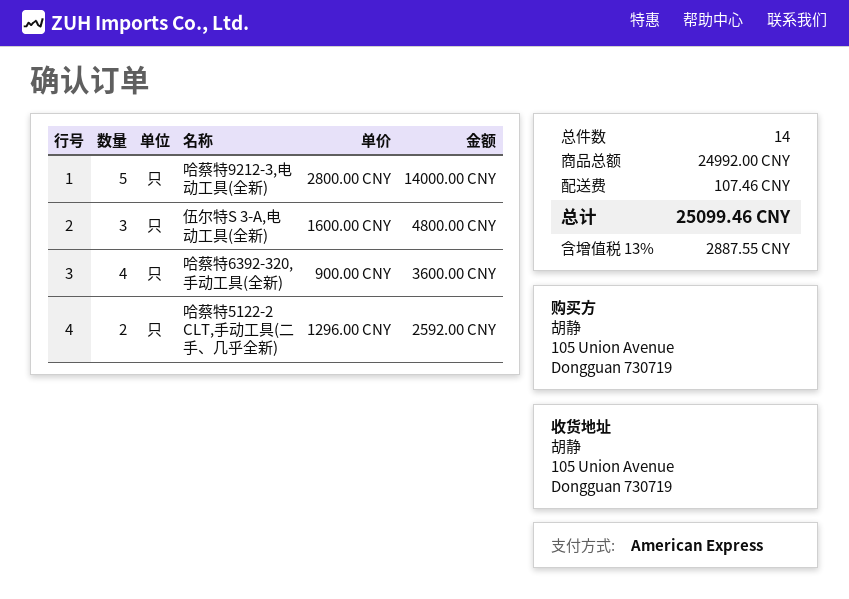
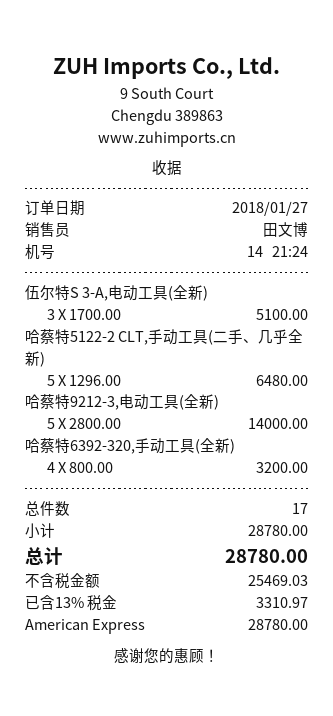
伍尔特S 3-A,电动工具(全新): 3 x 1600.00 = 4800.00 -> 3 x 1700.00 = 5100.00
哈蔡特6392-320,手动工具(全新): 4 x 900.00 = 3600.00 -> 4 x 800.00 = 3200.00
哈蔡特5122-2 CLT,手动工具(二手、几乎全新): 2 x 1296.00 = 2592.00 -> 5 x 1296.00 = 6480.00
total quantity: 14 -> 17
subtotal: 24992.00 -> 28780.00
shipping: 107.46 -> none
tax: 13% = 2887.55 -> 13% = 3310.97
total: 25099.46 -> 28780.00

